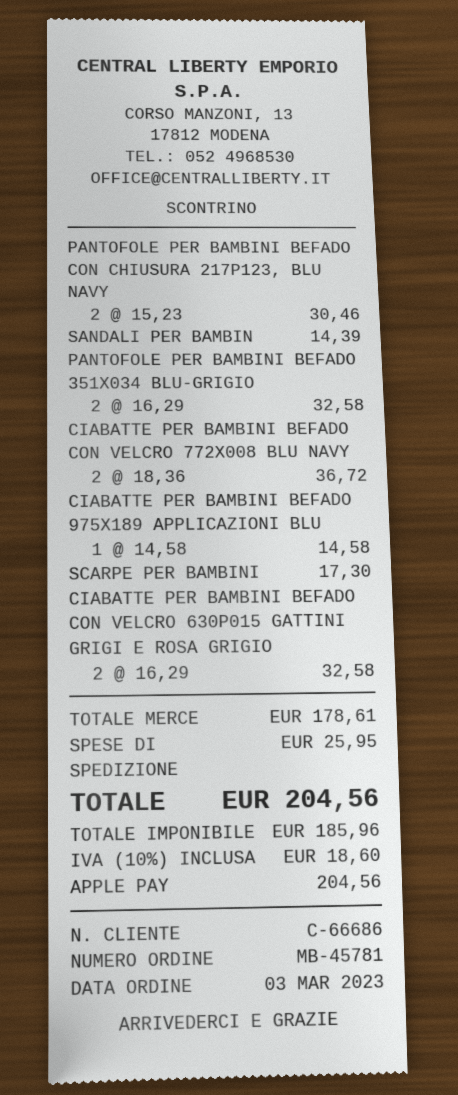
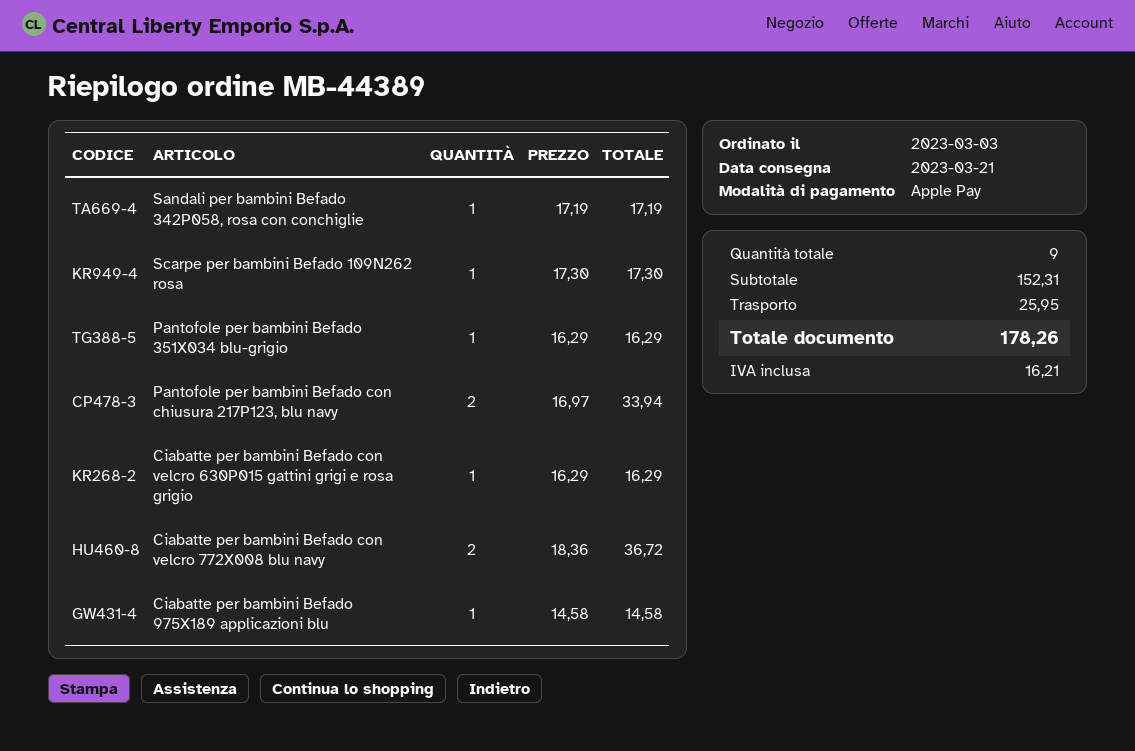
order number: MB-45781 -> MB-44389
PANTOFOLE PER BAMBINI BEFADO CON CHIUSURA 217P123, BLU NAVY: 2 x 15.23 = 30.46 -> 2 x 16.97 = 33.94
SANDALI PER BAMBIN: 1 x 14.39 = 14.39 -> 1 x 17.19 = 17.19
PANTOFOLE PER BAMBINI BEFADO 351X034 BLU-GRIGIO: 2 x 16.29 = 32.58 -> 1 x 16.29 = 16.29
CIABATTE PER BAMBINI BEFADO CON VELCRO 630P015 GATTINI GRIGI E ROSA GRIGIO: 2 x 16.29 = 32.58 -> 1 x 16.29 = 16.29
subtotal: 178.61 -> 152.31
tax: 18.60 -> 16.21
total: 204.56 -> 178.26

